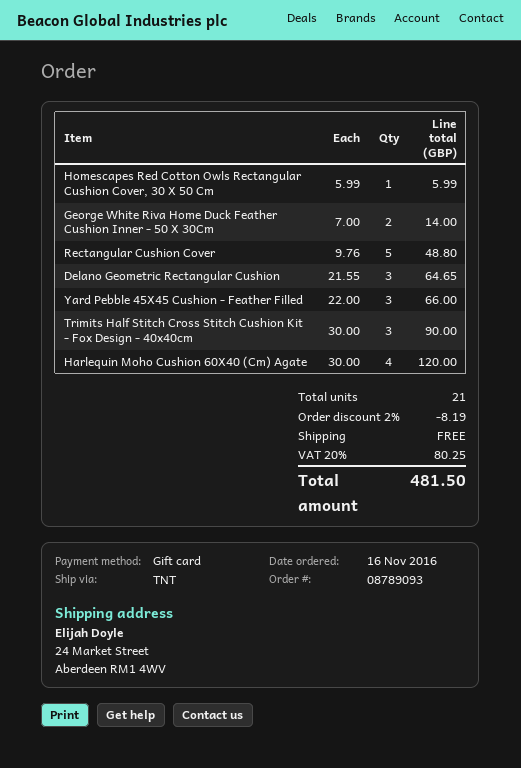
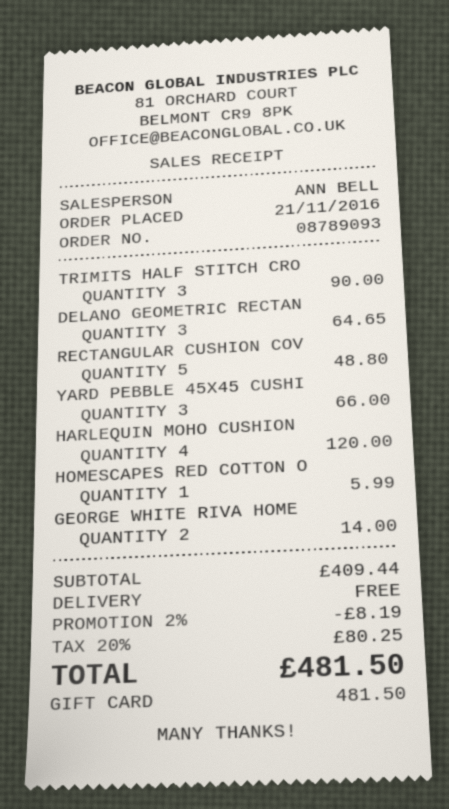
order date: 2016-11-16 -> 2016-11-21

